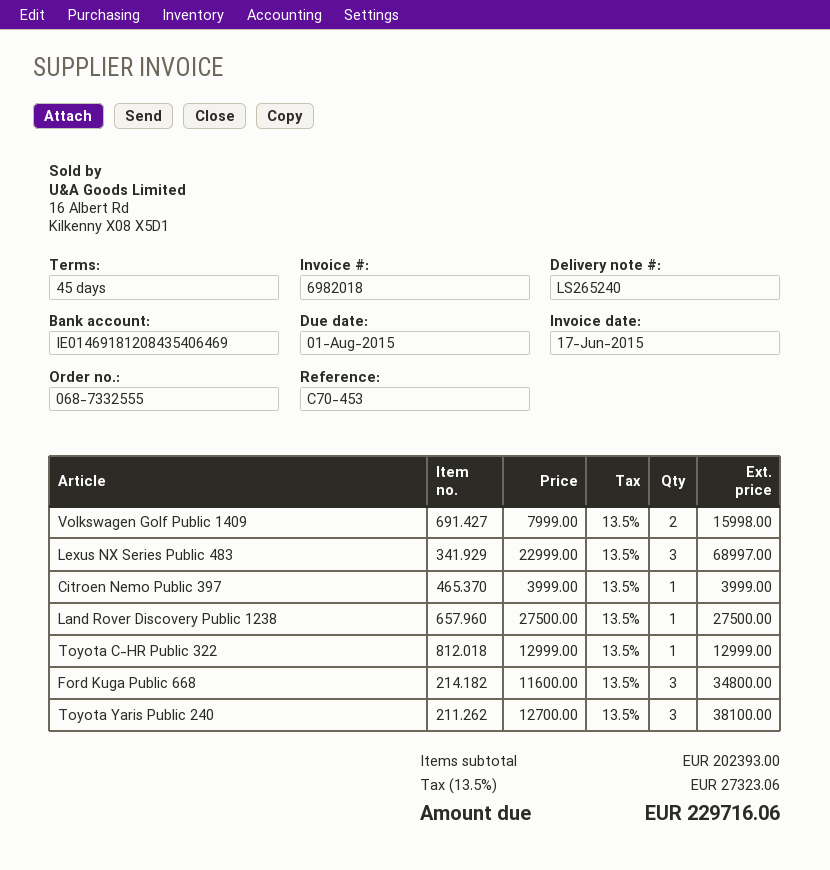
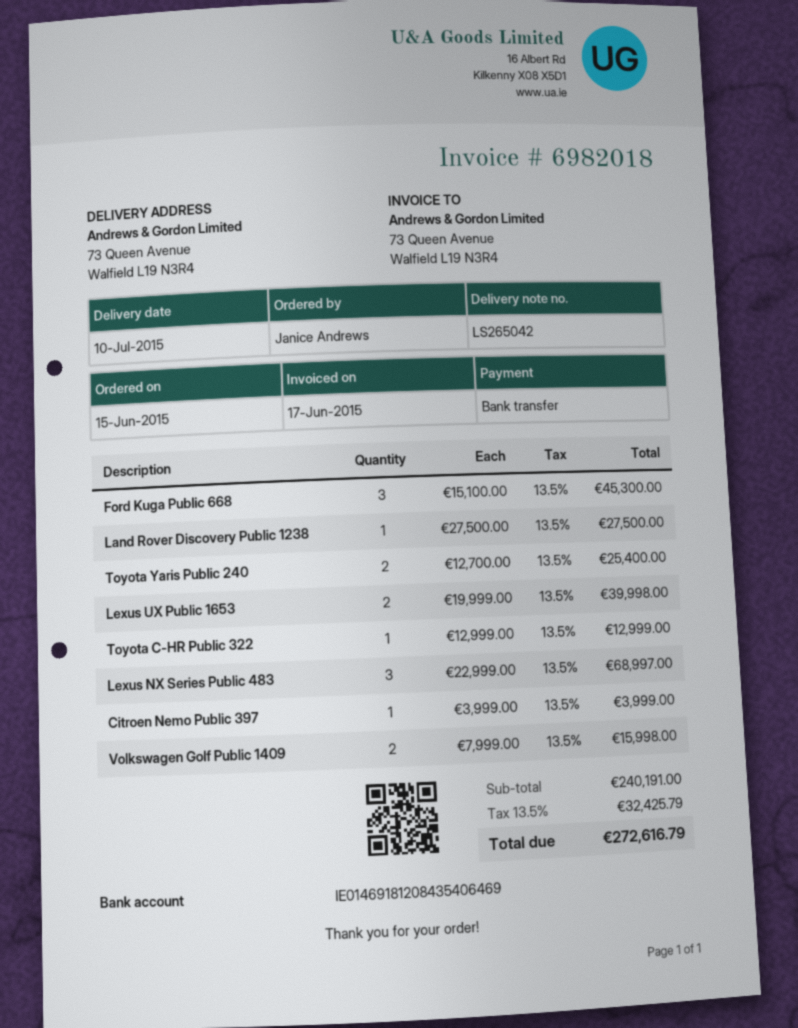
delivery note number: LS265240 -> LS265042
Ford Kuga Public 668: 3 x 11600.00 = 34800.00 -> 3 x 15100.00 = 45300.00
Toyota Yaris Public 240: 3 x 12700.00 = 38100.00 -> 2 x 12700.00 = 25400.00
Lexus UX Public 1653: none -> 2 x 19999.00 = 39998.00
subtotal: 202393.00 -> 240191.00
tax: 13.5% = 27323.06 -> 13.5% = 32425.79
total: 229716.06 -> 272616.79

